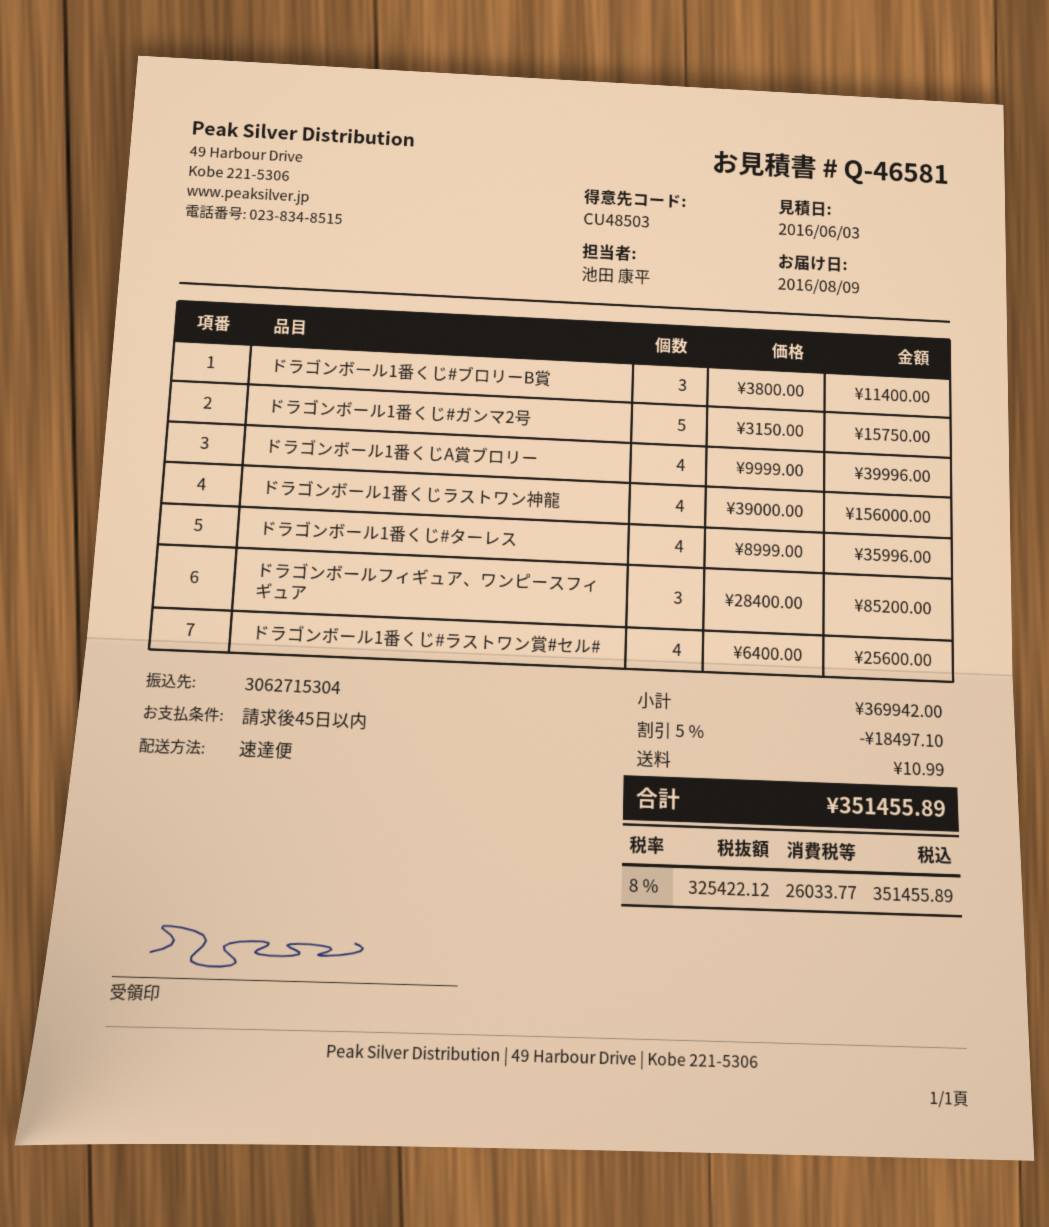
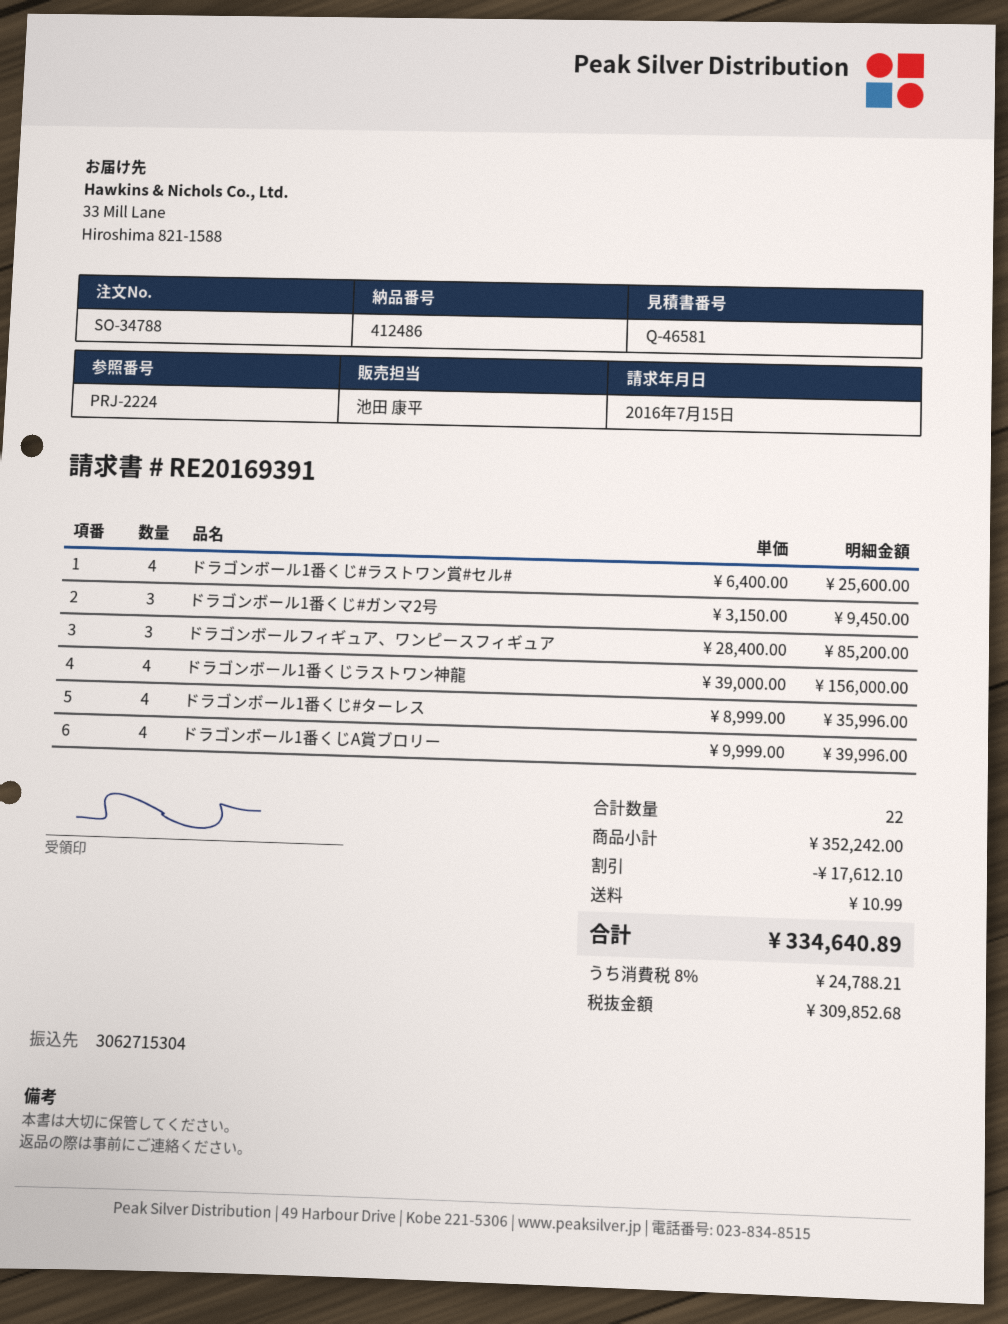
ドラゴンボール1番くじ#ブロリーB賞: 3 x 3800.00 = 11400.00 -> none
ドラゴンボール1番くじ#ガンマ2号: 5 x 3150.00 = 15750.00 -> 3 x 3150.00 = 9450.00
subtotal: 369942.00 -> 352242.00
discount: 18497.10 -> 17612.10
net: 325422.12 -> 309852.68
tax: 8% = 26033.77 -> 8% = 24788.21
total: 351455.89 -> 334640.89

